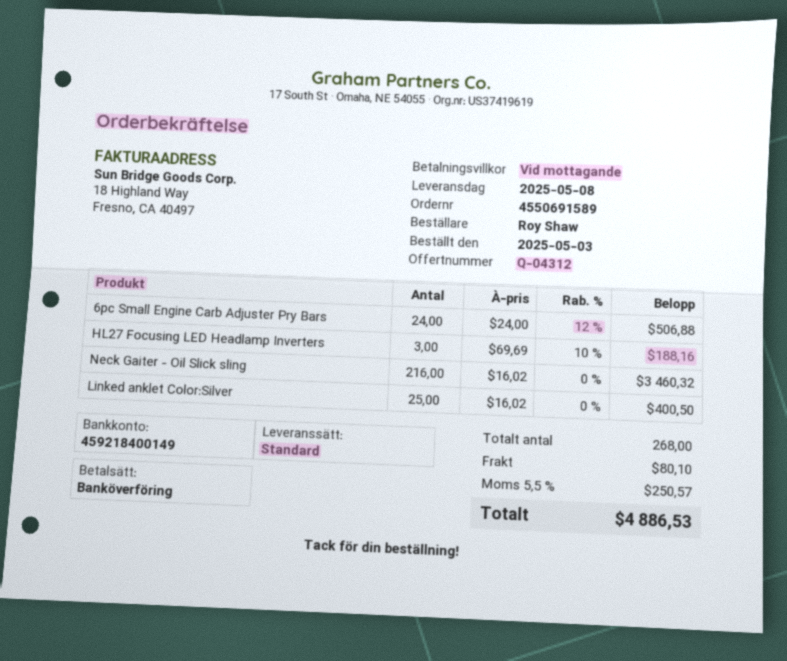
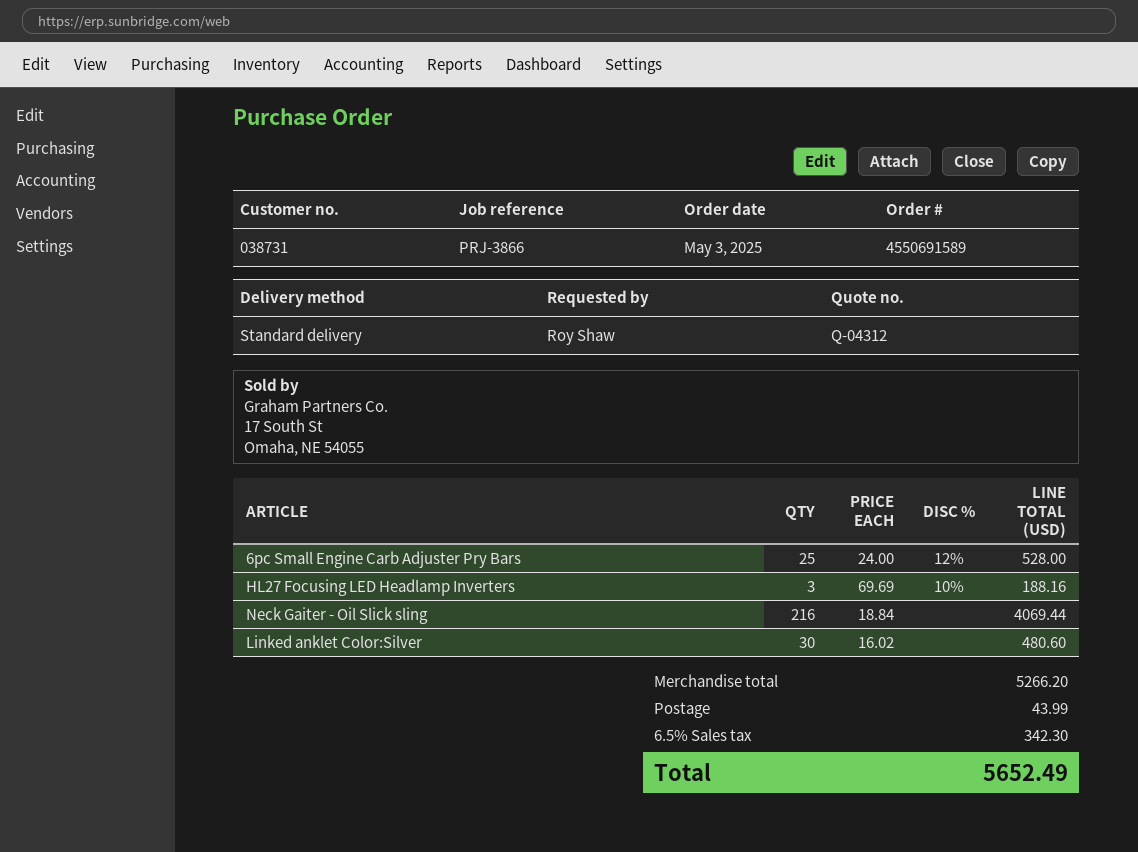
6pc Small Engine Carb Adjuster Pry Bars: 24 x 24.00 - 12% = 506.88 -> 25 x 24.00 - 12% = 528.00
Neck Gaiter - Oil Slick sling: 216 x 16.02 = 3460.32 -> 216 x 18.84 = 4069.44
Linked anklet Color:Silver: 25 x 16.02 = 400.50 -> 30 x 16.02 = 480.60
shipping: 80.10 -> 43.99
tax: 5.5% = 250.57 -> 6.5% = 342.30
total: 4886.53 -> 5652.49

